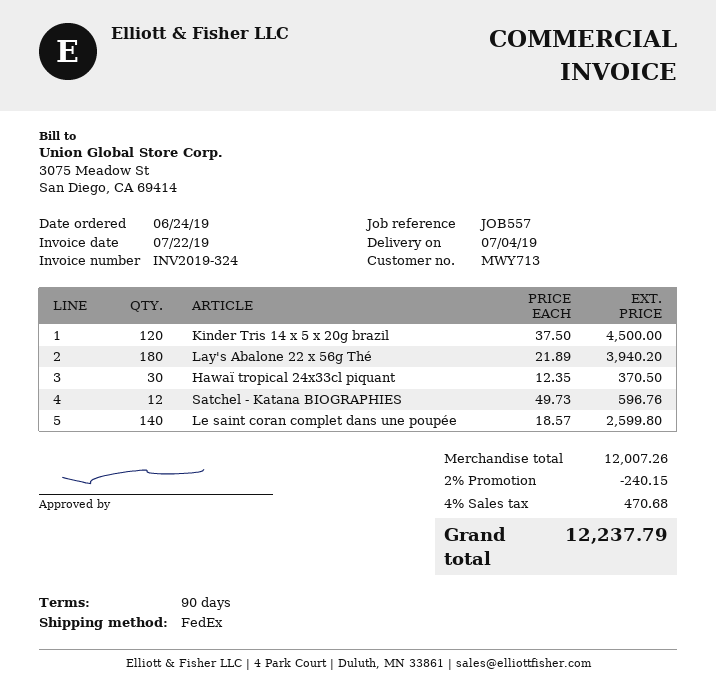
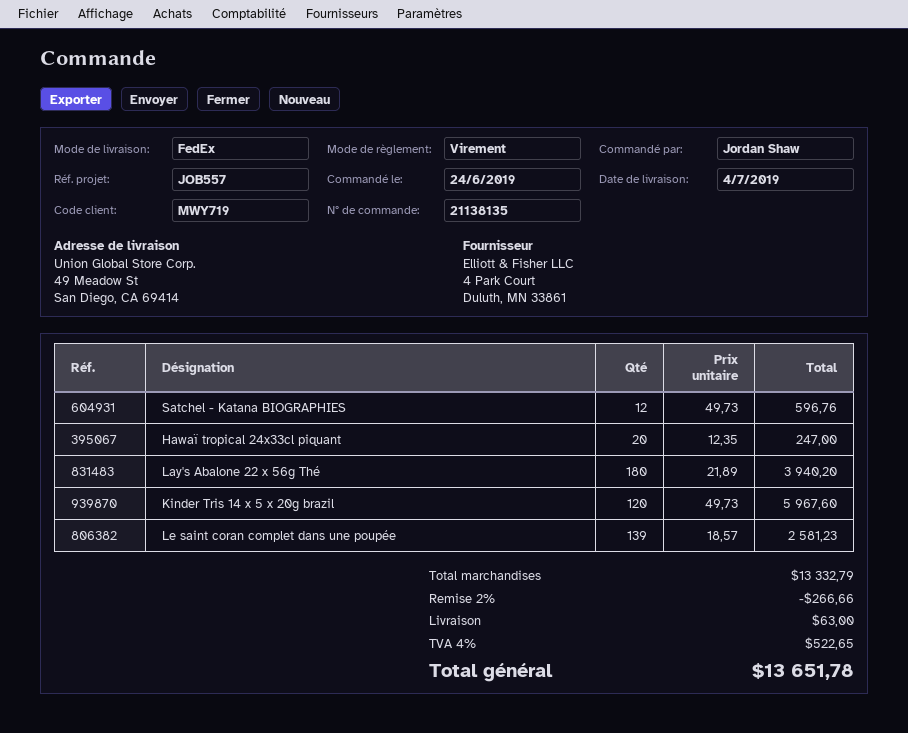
customer number: MWY713 -> MWY719
Kinder Tris 14 x 5 x 20g brazil: 120 x 37.50 = 4500.00 -> 120 x 49.73 = 5967.60
Hawaï tropical 24x33cl piquant: 30 x 12.35 = 370.50 -> 20 x 12.35 = 247.00
Le saint coran complet dans une poupée: 140 x 18.57 = 2599.80 -> 139 x 18.57 = 2581.23
subtotal: 12007.26 -> 13332.79
discount: 2% = 240.15 -> 2% = 266.66
shipping: none -> 63.00
tax: 4% = 470.68 -> 4% = 522.65
total: 12237.79 -> 13651.78

